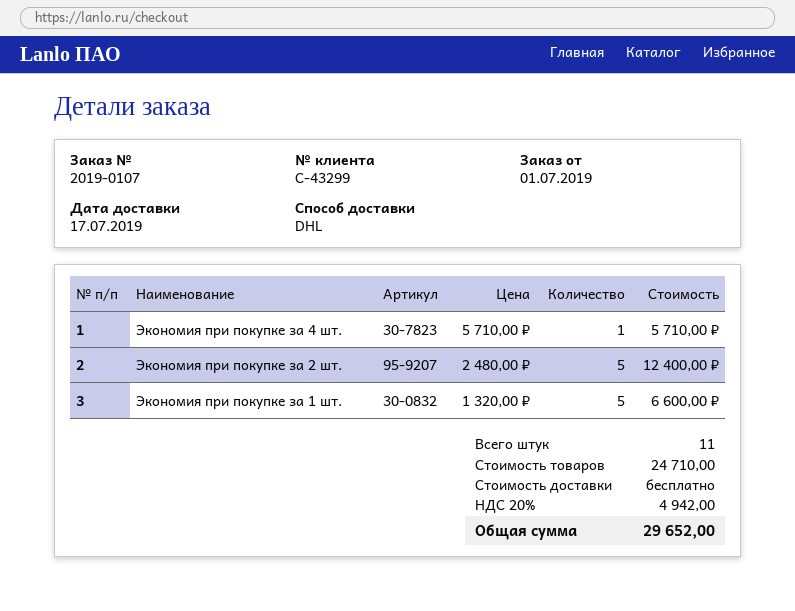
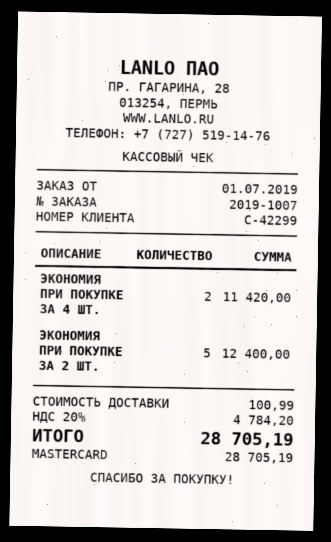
order number: 2019-0107 -> 2019-1007
customer number: C-43299 -> C-42299
Экономия при покупке за 4 шт.: 1 for 5710.00 -> 2 for 11420.00
Экономия при покупке за 1 шт.: 5 for 6600.00 -> none
shipping: 0.00 -> 100.99
tax: 20% = 4942.00 -> 20% = 4784.20
total: 29652.00 -> 28705.19

